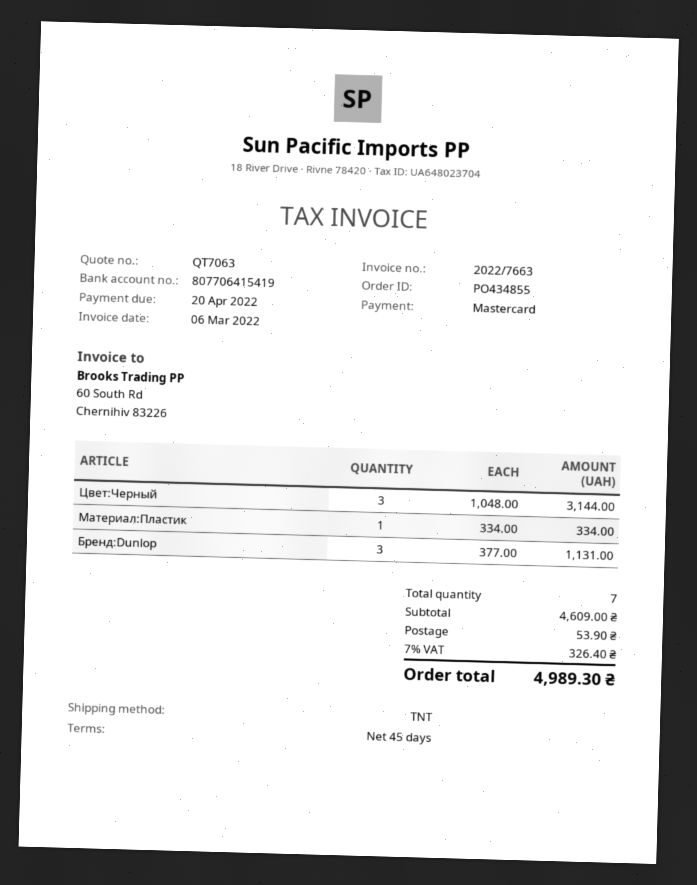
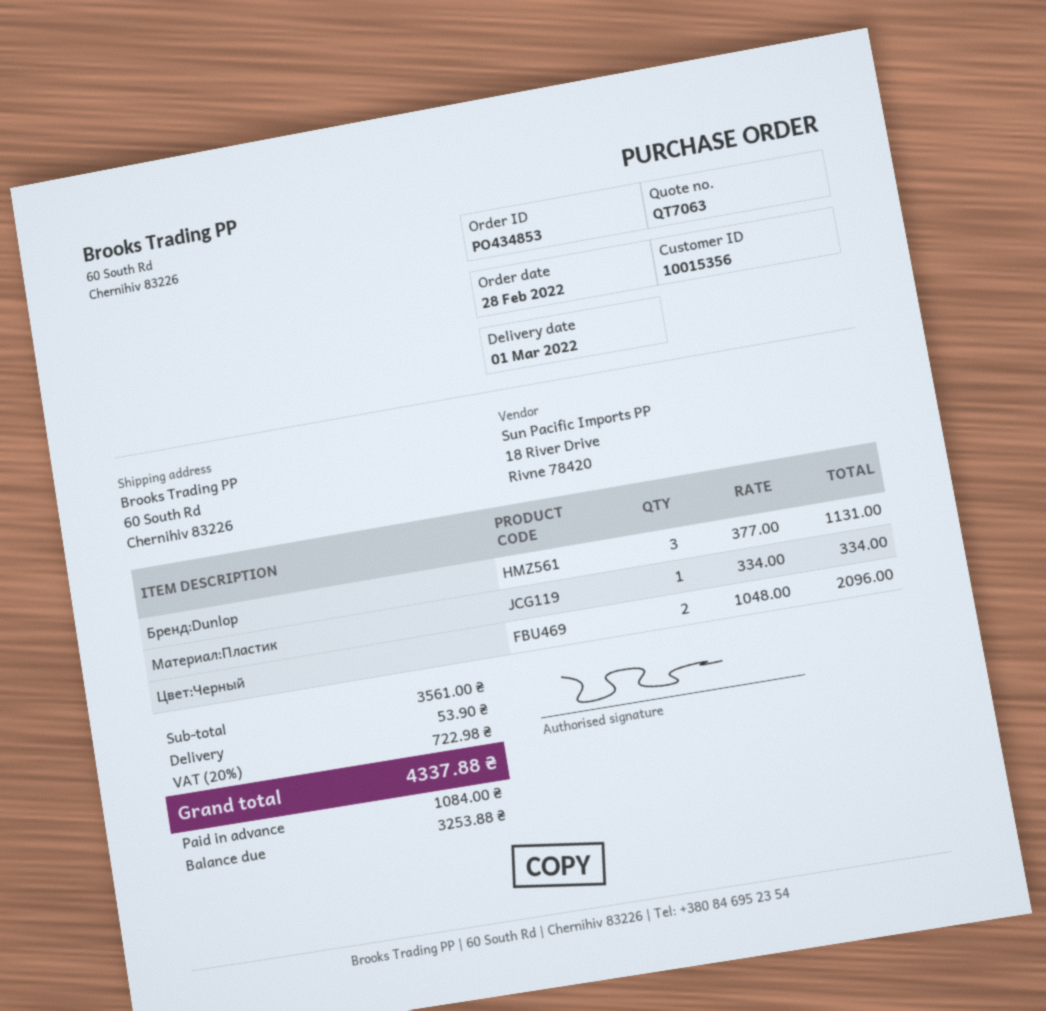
order number: PO434855 -> PO434853
Цвет:Черный: 3 x 1048.00 = 3144.00 -> 2 x 1048.00 = 2096.00
subtotal: 4609.00 -> 3561.00
tax: 7% = 326.40 -> 20% = 722.98
total: 4989.30 -> 4337.88

